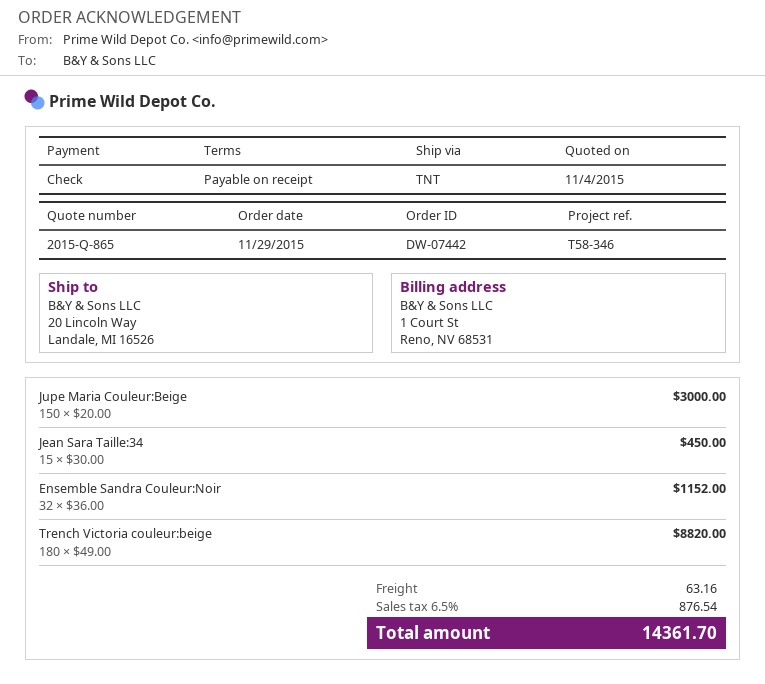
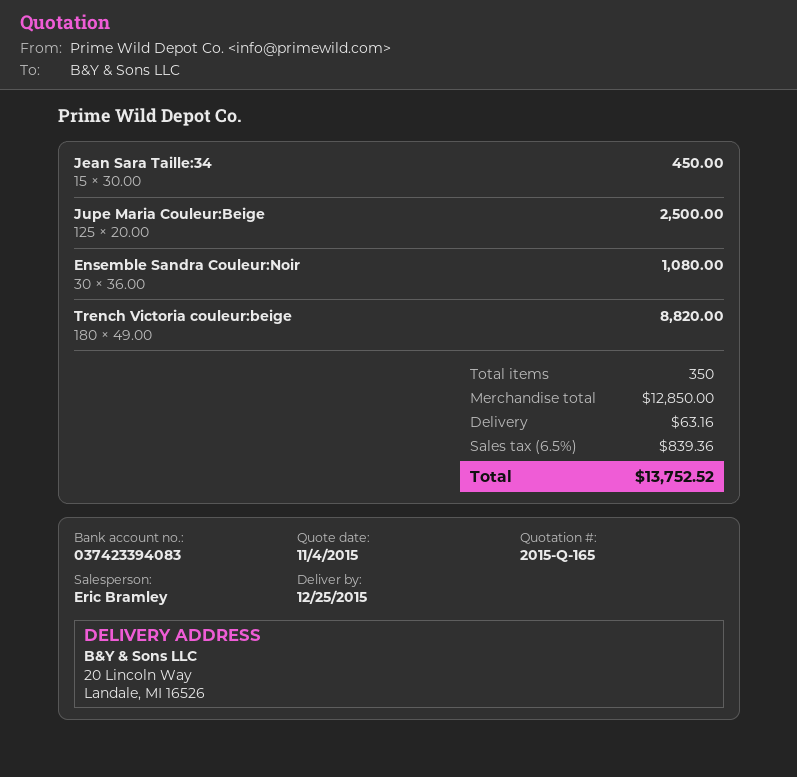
quote number: 2015-Q-865 -> 2015-Q-165
Jupe Maria Couleur:Beige: 150 x 20.00 = 3000.00 -> 125 x 20.00 = 2500.00
Ensemble Sandra Couleur:Noir: 32 x 36.00 = 1152.00 -> 30 x 36.00 = 1080.00
tax: 6.5% = 876.54 -> 6.5% = 839.36
total: 14361.70 -> 13752.52

